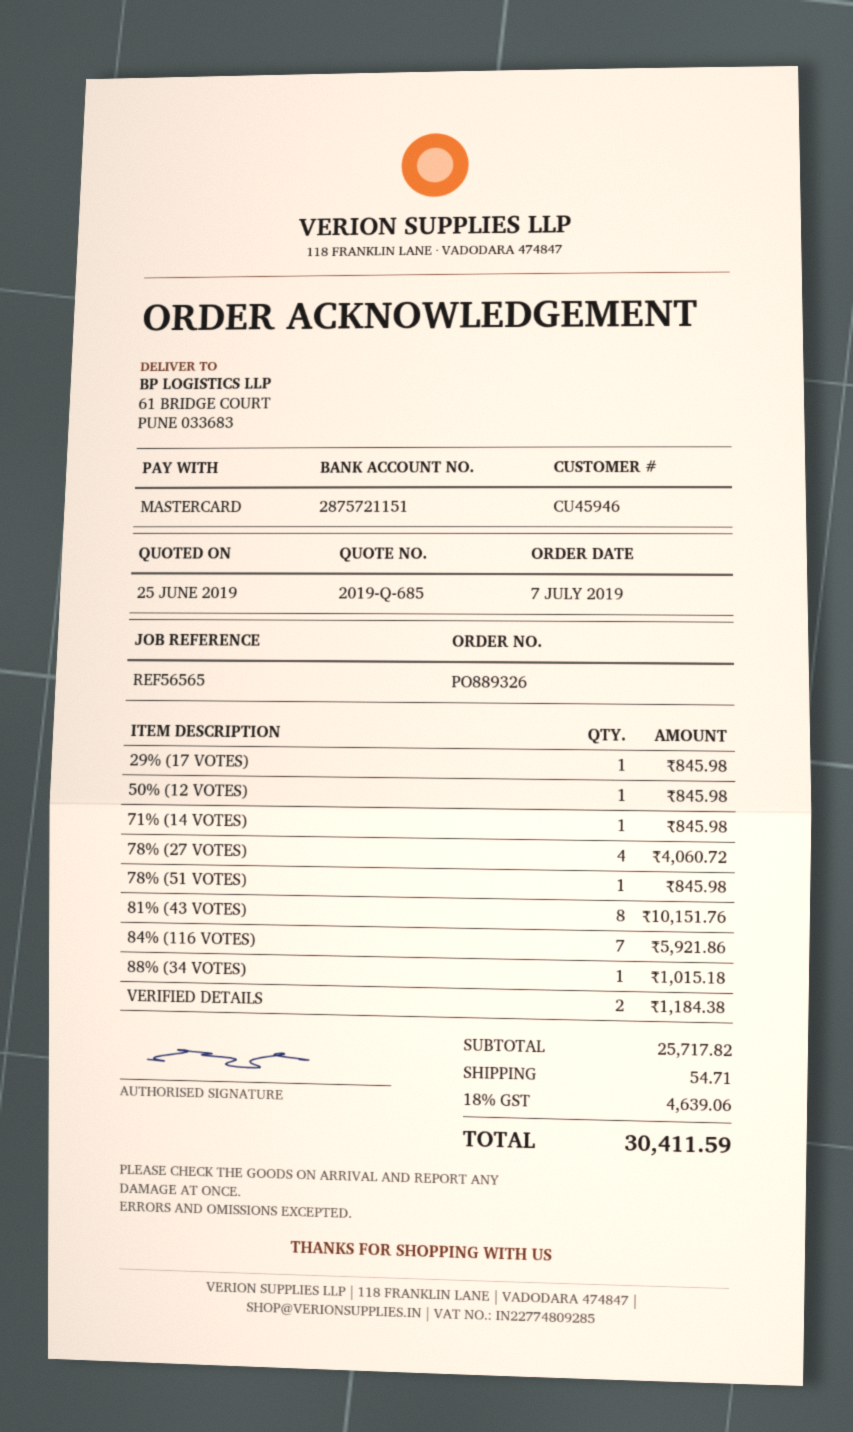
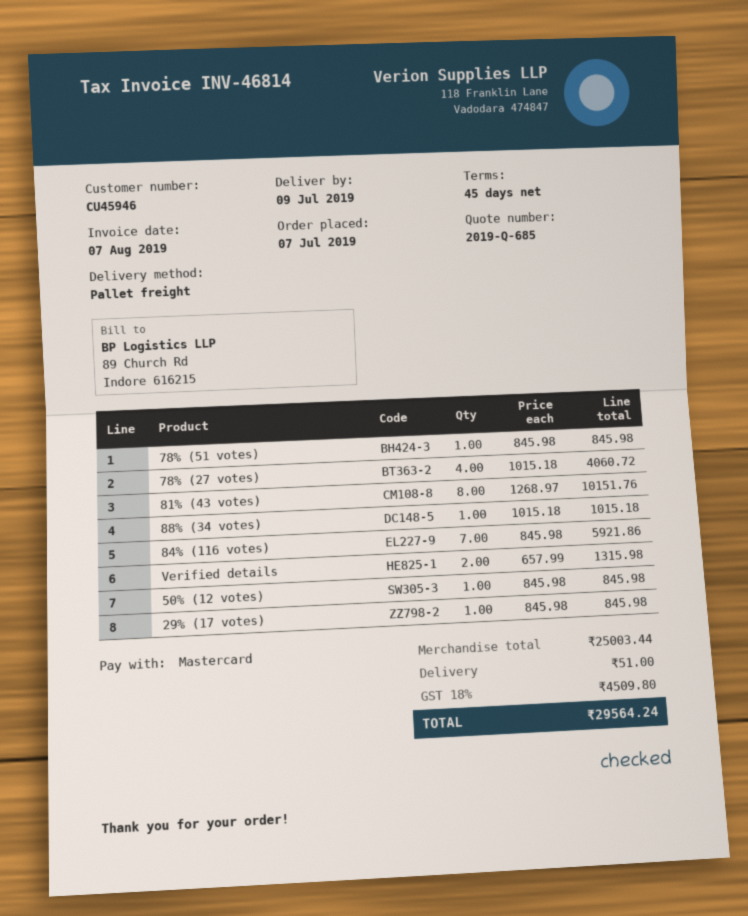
71% (14 VOTES): 1 for 845.98 -> none
VERIFIED DETAILS: 2 for 1184.38 -> 2 for 1315.98
subtotal: 25717.82 -> 25003.44
shipping: 54.71 -> 51.00
tax: 18% = 4639.06 -> 18% = 4509.80
total: 30411.59 -> 29564.24

